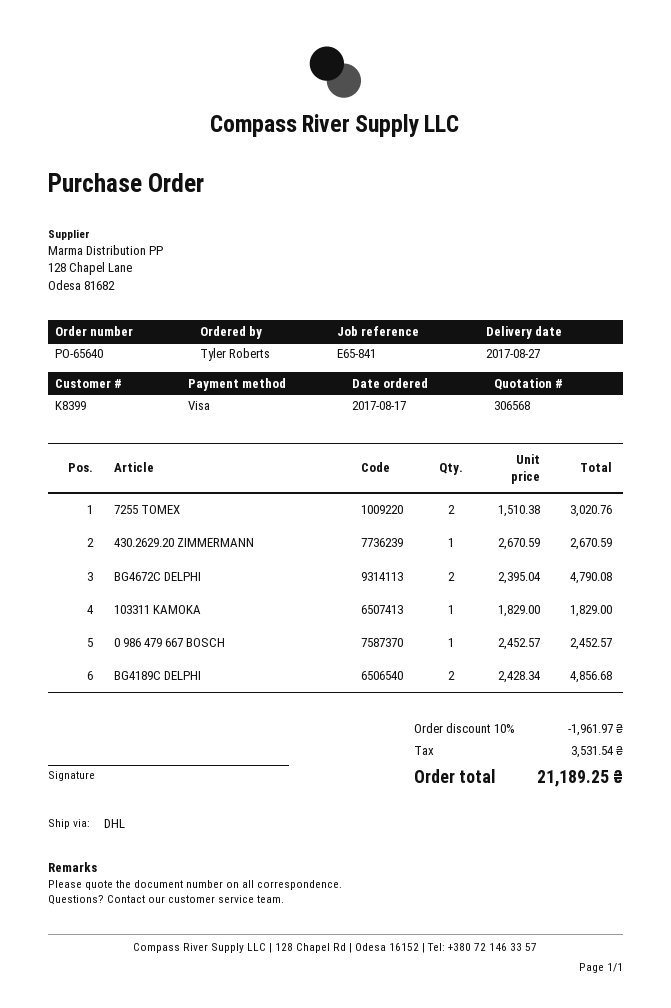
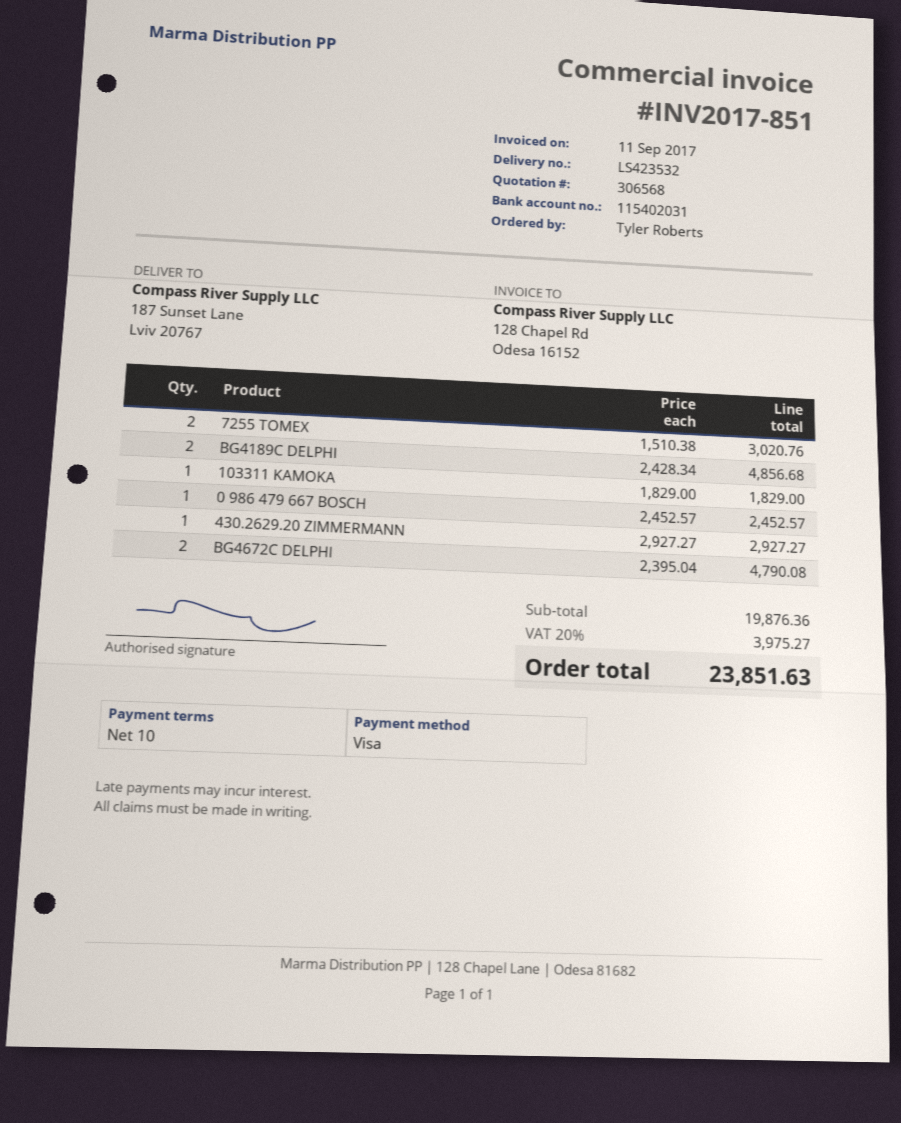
430.2629.20 ZIMMERMANN: 1 x 2670.59 = 2670.59 -> 1 x 2927.27 = 2927.27
discount: 10% = 1961.97 -> none
tax: 3531.54 -> 3975.27
total: 21189.25 -> 23851.63

